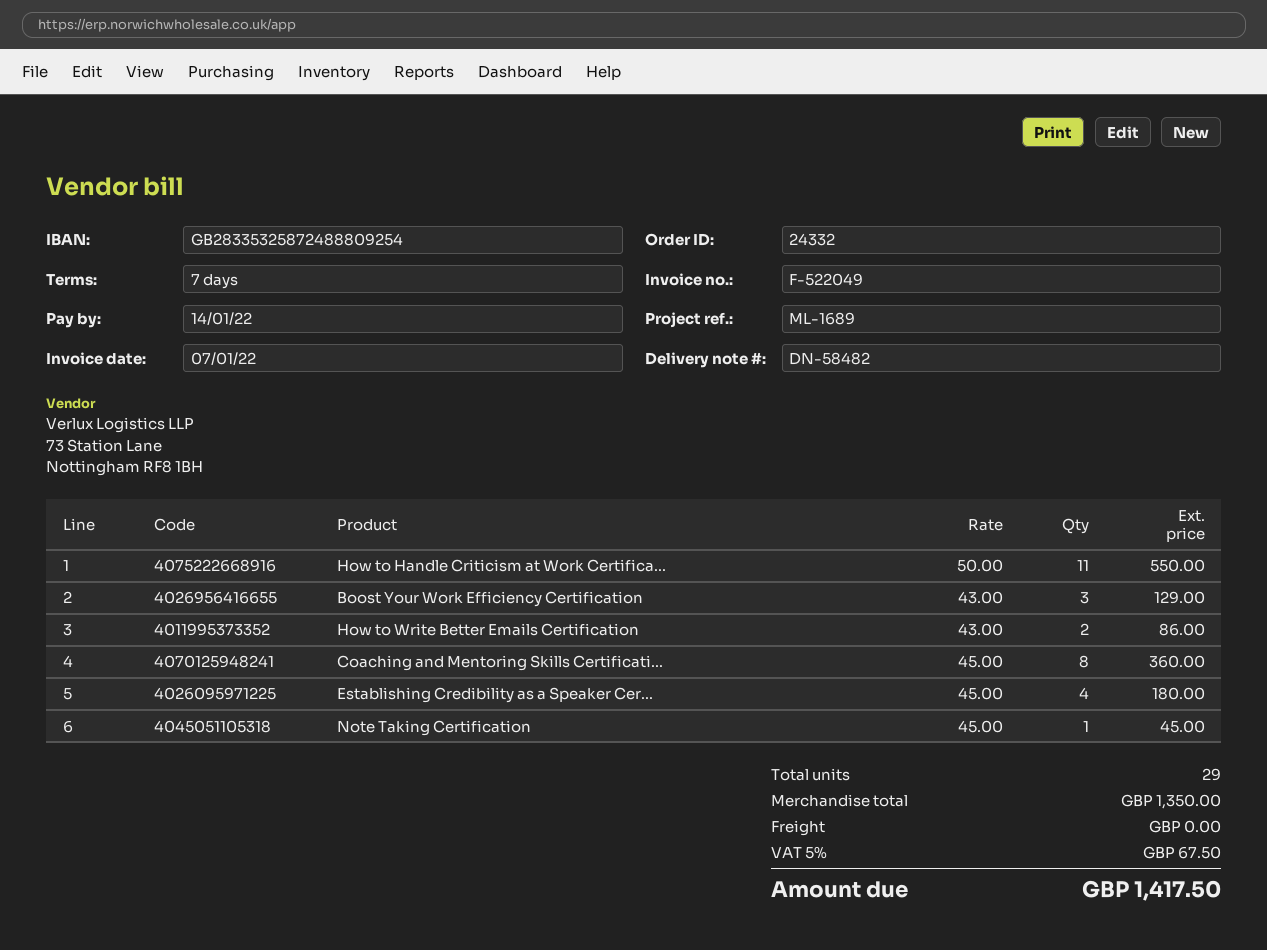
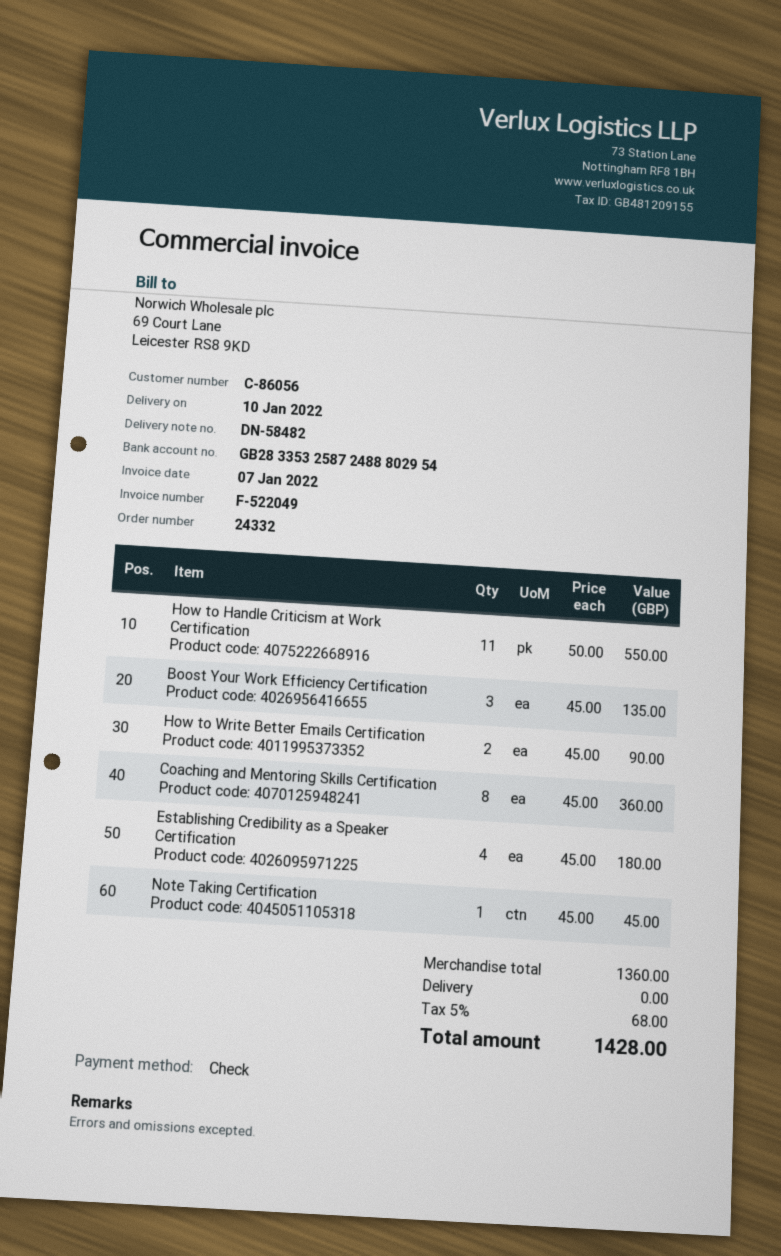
bank account: GB28335325872488809254 -> GB28335325872488802954
Boost Your Work Efficiency Certification: 3 x 43.00 = 129.00 -> 3 x 45.00 = 135.00
How to Write Better Emails Certification: 2 x 43.00 = 86.00 -> 2 x 45.00 = 90.00
subtotal: 1350.00 -> 1360.00
tax: 5% = 67.50 -> 5% = 68.00
total: 1417.50 -> 1428.00

